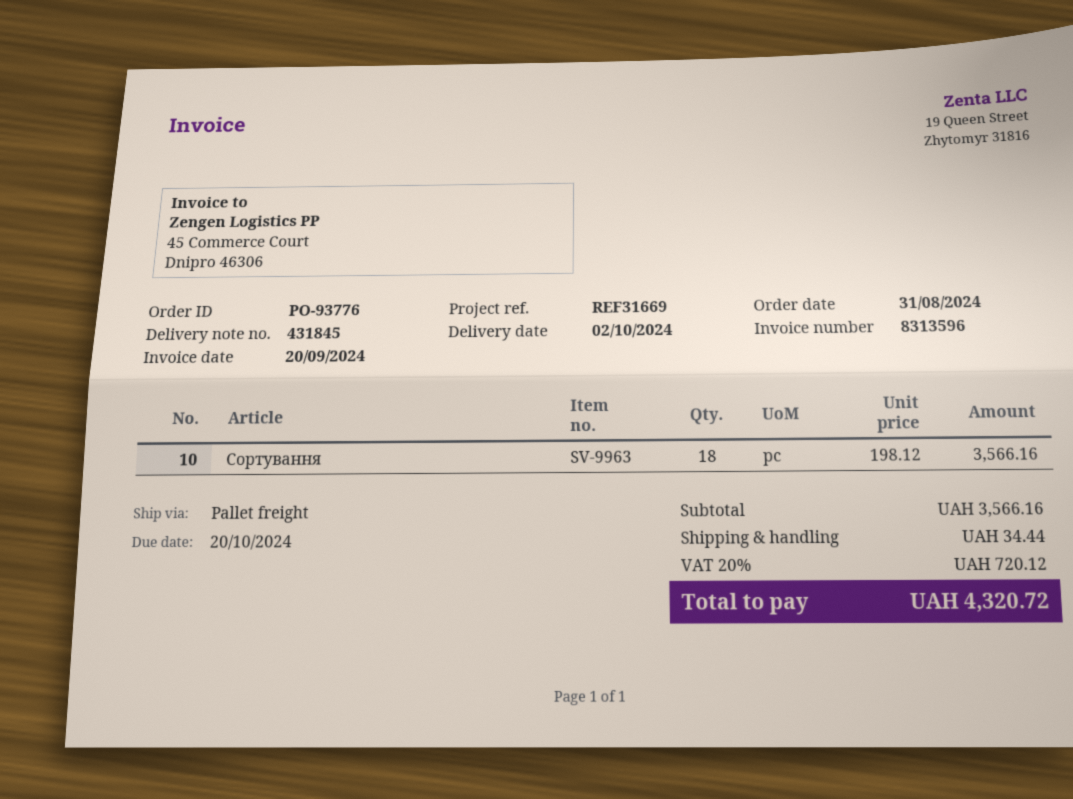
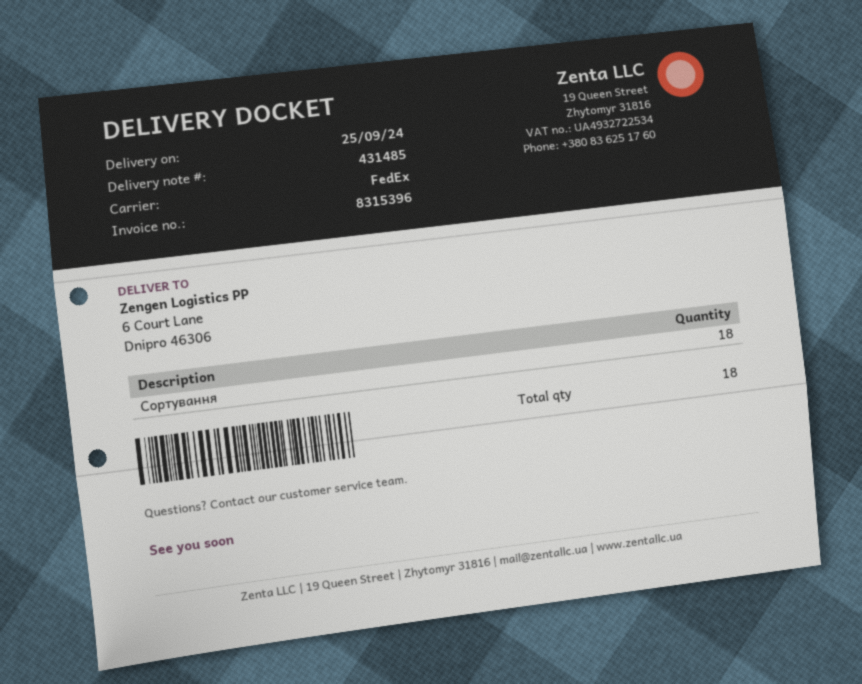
delivery note number: 431845 -> 431485
delivery date: 2024-10-02 -> 2024-09-25
invoice number: 8313596 -> 8315396
shipping method: pallet freight -> FedEx

